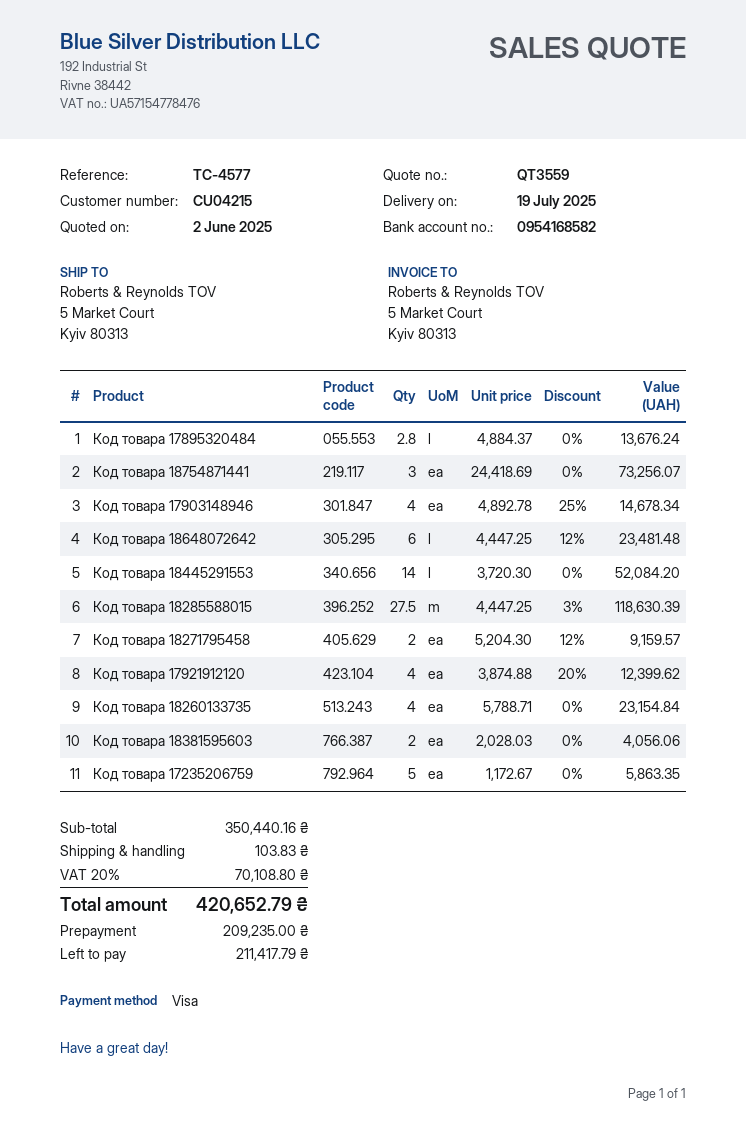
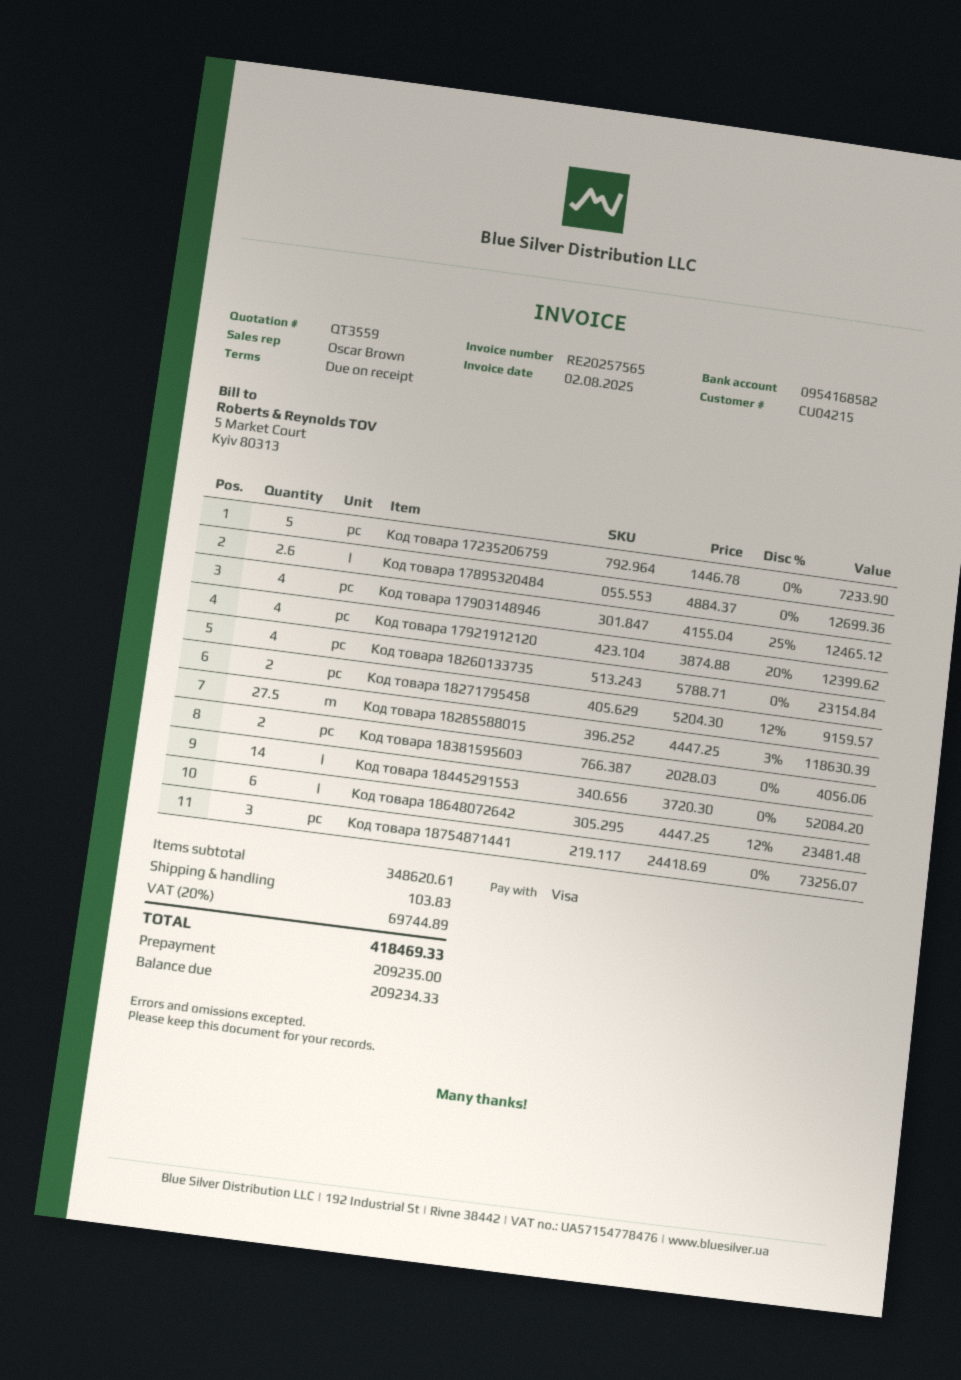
Код товара 17895320484: 2.8 x 4884.37 = 13676.24 -> 2.6 x 4884.37 = 12699.36
Код товара 17903148946: 4 x 4892.78 - 25% = 14678.34 -> 4 x 4155.04 - 25% = 12465.12
Код товара 17235206759: 5 x 1172.67 = 5863.35 -> 5 x 1446.78 = 7233.90
subtotal: 350440.16 -> 348620.61
tax: 20% = 70108.80 -> 20% = 69744.89
total: 420652.79 -> 418469.33
balance: 211417.79 -> 209234.33

